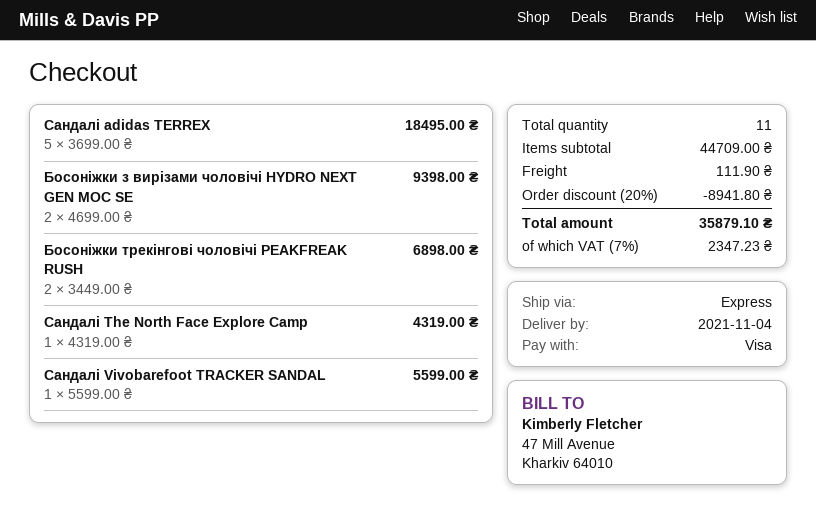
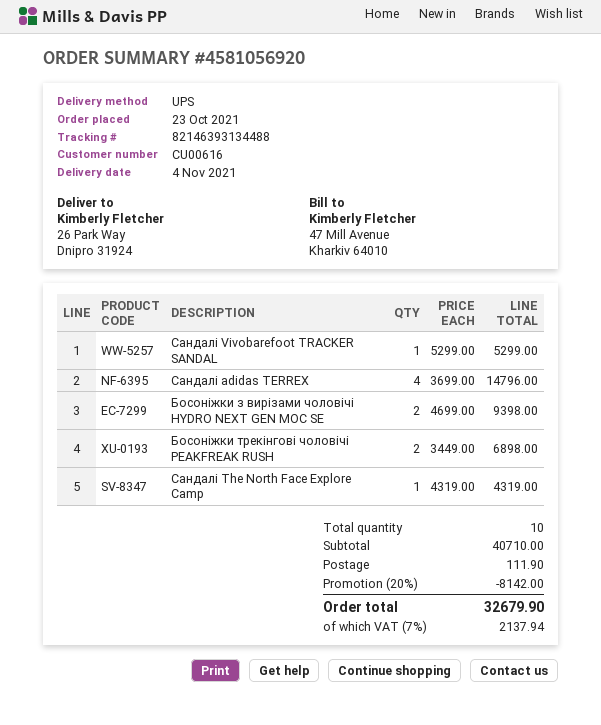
shipping method: express -> UPS
Сандалі adidas TERREX: 5 x 3699.00 = 18495.00 -> 4 x 3699.00 = 14796.00
Сандалі Vivobarefoot TRACKER SANDAL: 1 x 5599.00 = 5599.00 -> 1 x 5299.00 = 5299.00
total quantity: 11 -> 10
subtotal: 44709.00 -> 40710.00
discount: 20% = 8941.80 -> 20% = 8142.00
tax: 7% = 2347.23 -> 7% = 2137.94
total: 35879.10 -> 32679.90

